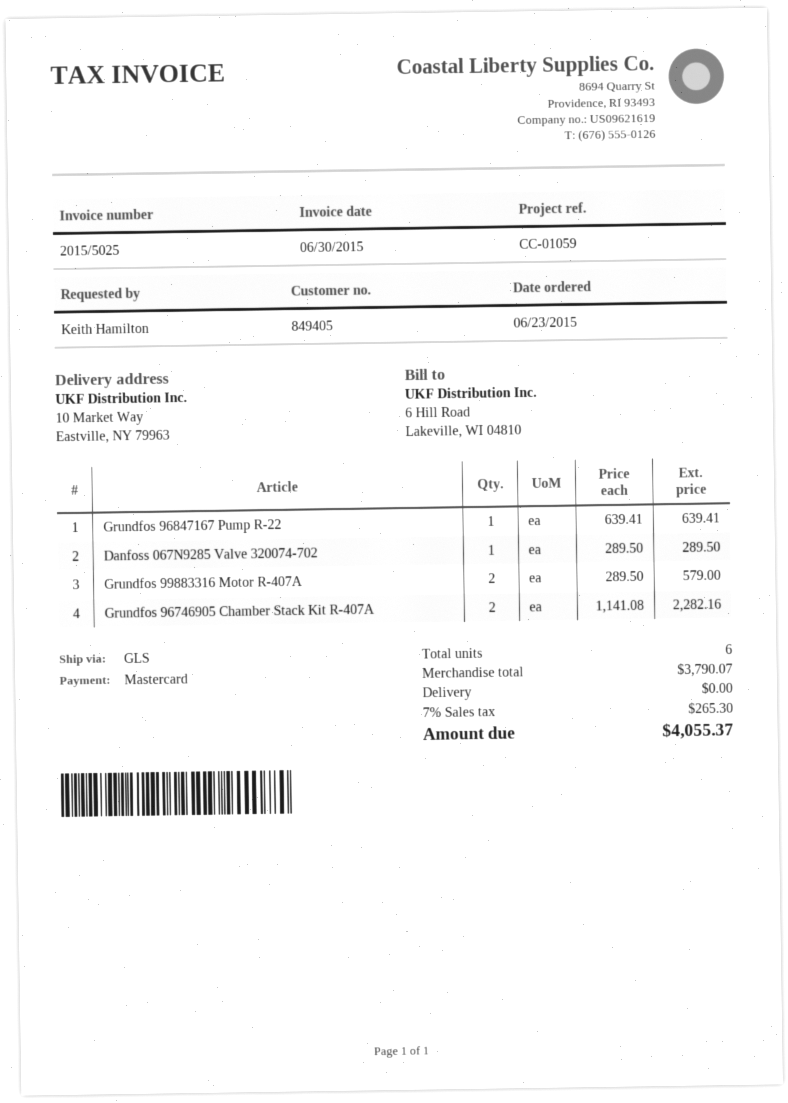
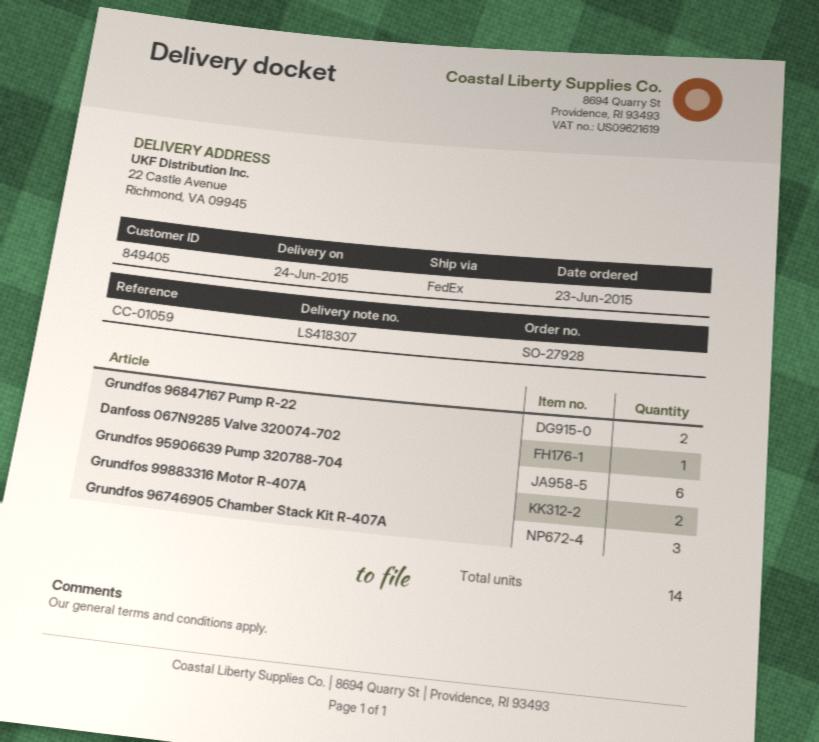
shipping method: GLS -> FedEx
ship to: 10 Market Way, Eastville, NY 79963 -> 22 Castle Avenue, Richmond, VA 09945
Grundfos 96847167 Pump R-22: 1 -> 2
Grundfos 96746905 Chamber Stack Kit R-407A: 2 -> 3
Grundfos 95906639 Pump 320788-704: none -> 6
total quantity: 6 -> 14

